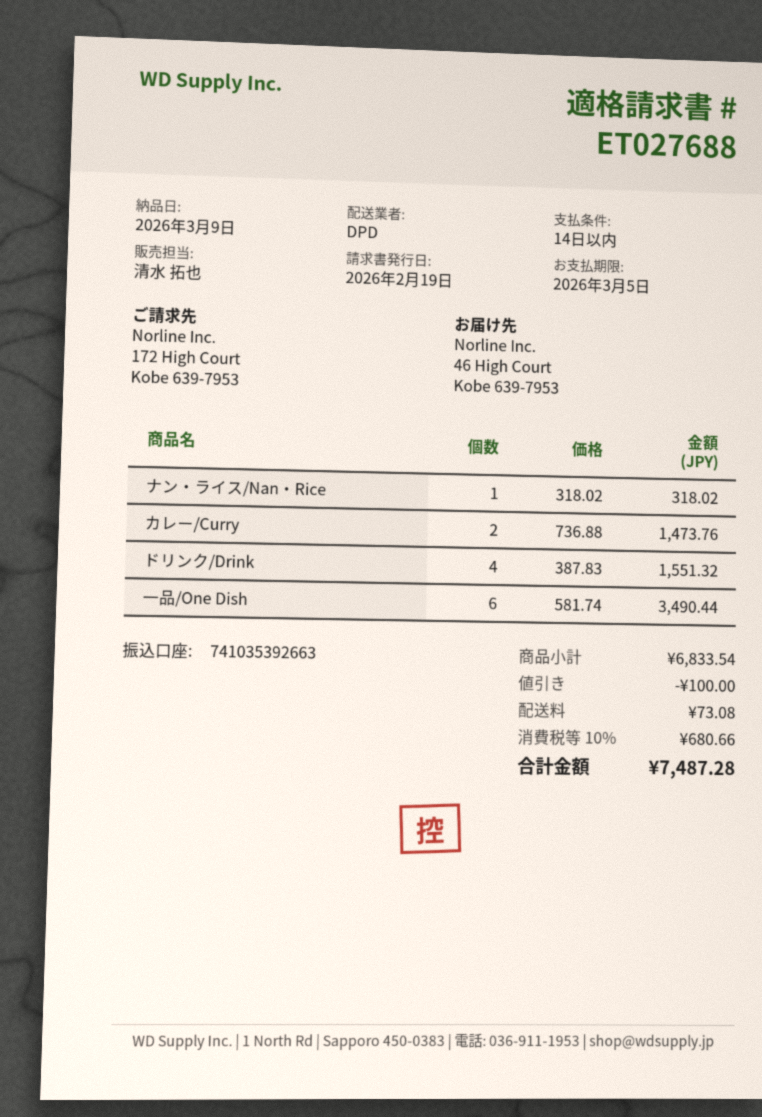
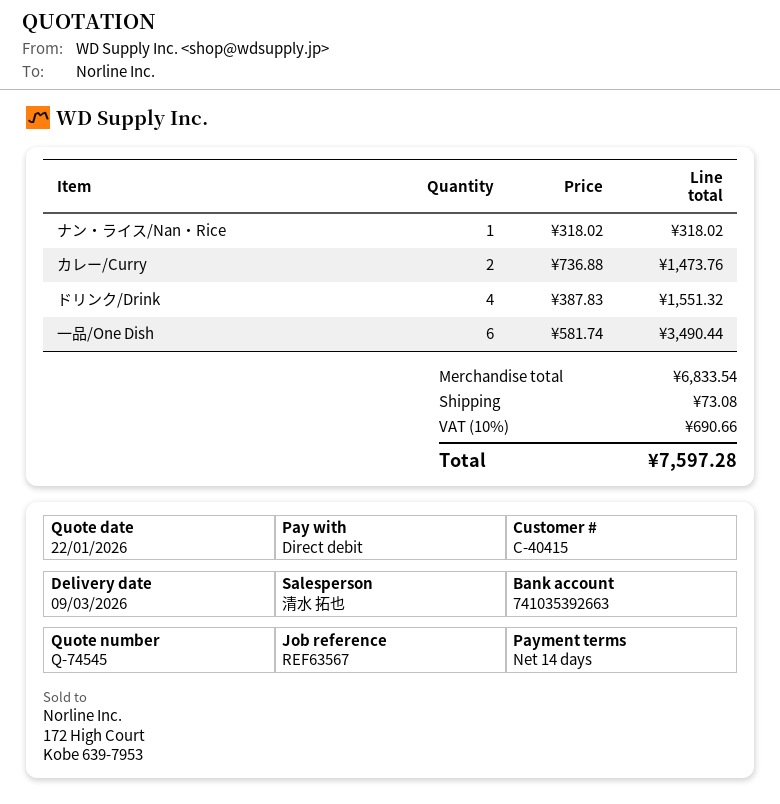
discount: 100.00 -> none
tax: 10% = 680.66 -> 10% = 690.66
total: 7487.28 -> 7597.28

